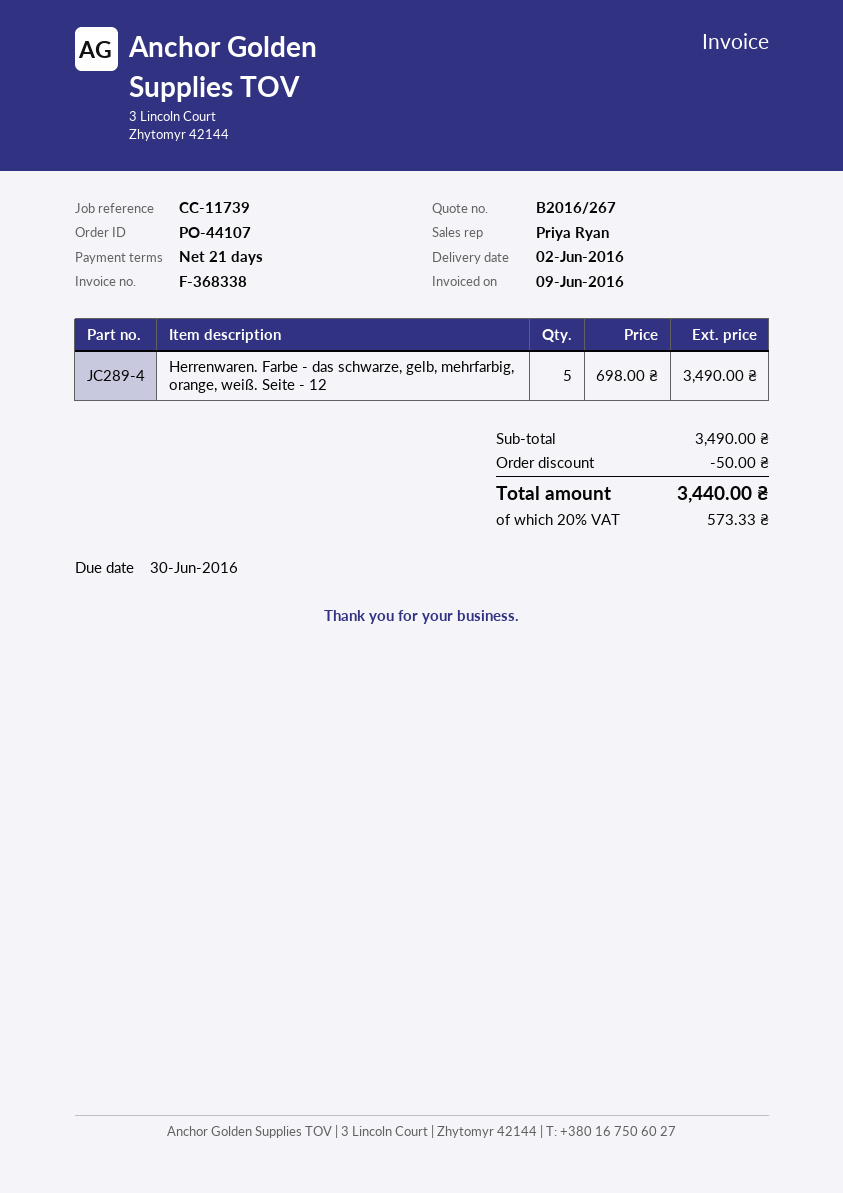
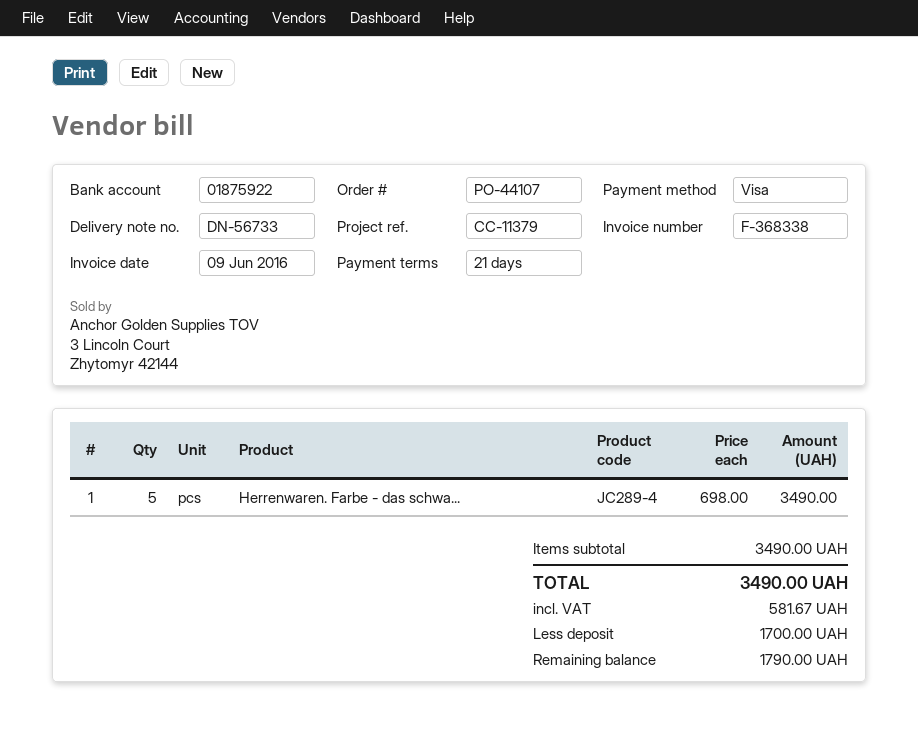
reference: CC-11739 -> CC-11379
discount: 50.00 -> none
tax: 573.33 -> 581.67
total: 3440.00 -> 3490.00

